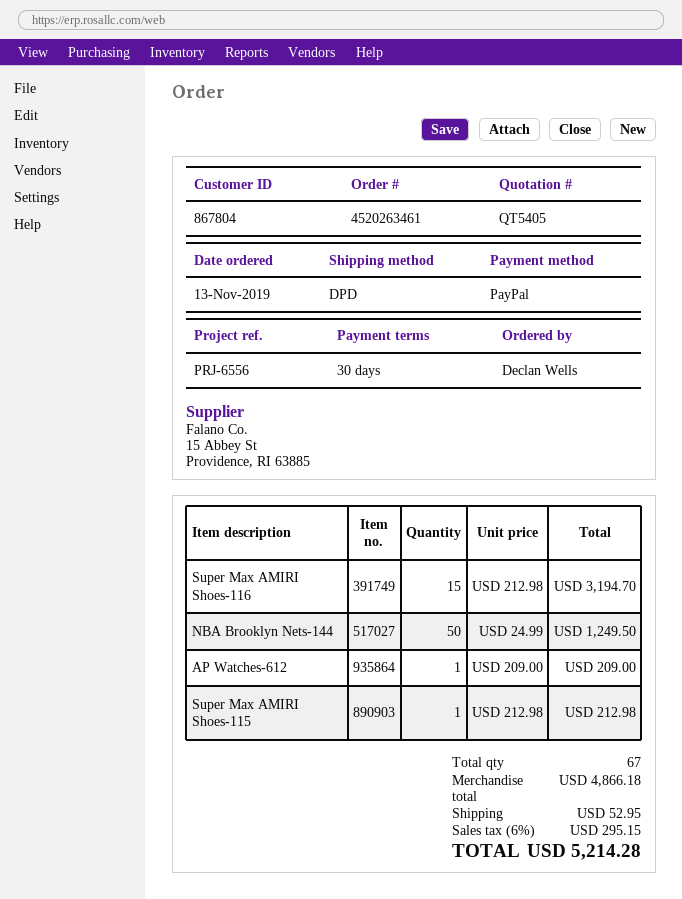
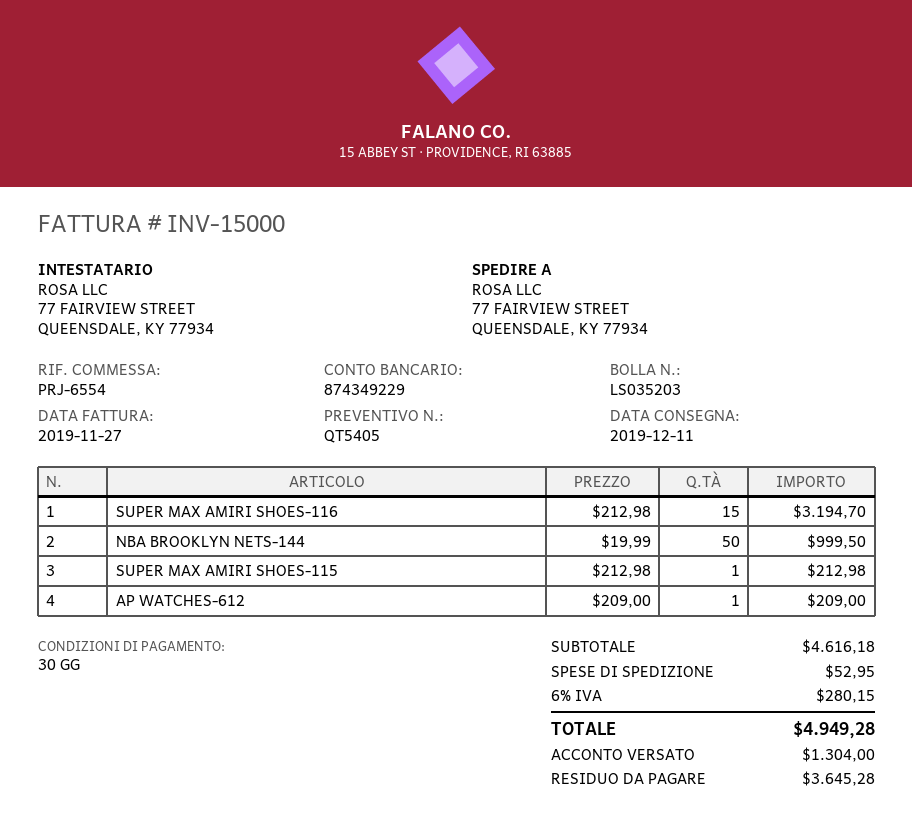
reference: PRJ-6556 -> PRJ-6554
NBA Brooklyn Nets-144: 50 x 24.99 = 1249.50 -> 50 x 19.99 = 999.50
subtotal: 4866.18 -> 4616.18
tax: 6% = 295.15 -> 6% = 280.15
total: 5214.28 -> 4949.28

